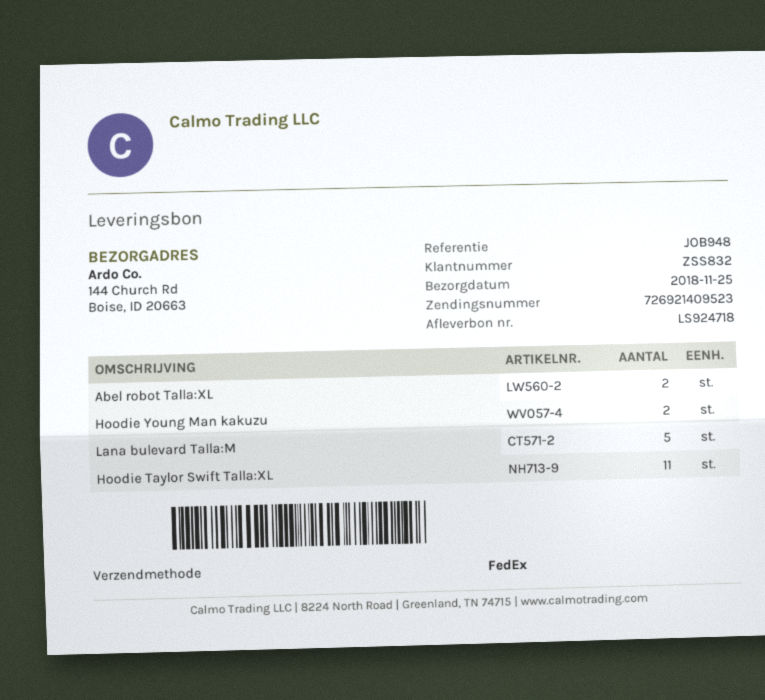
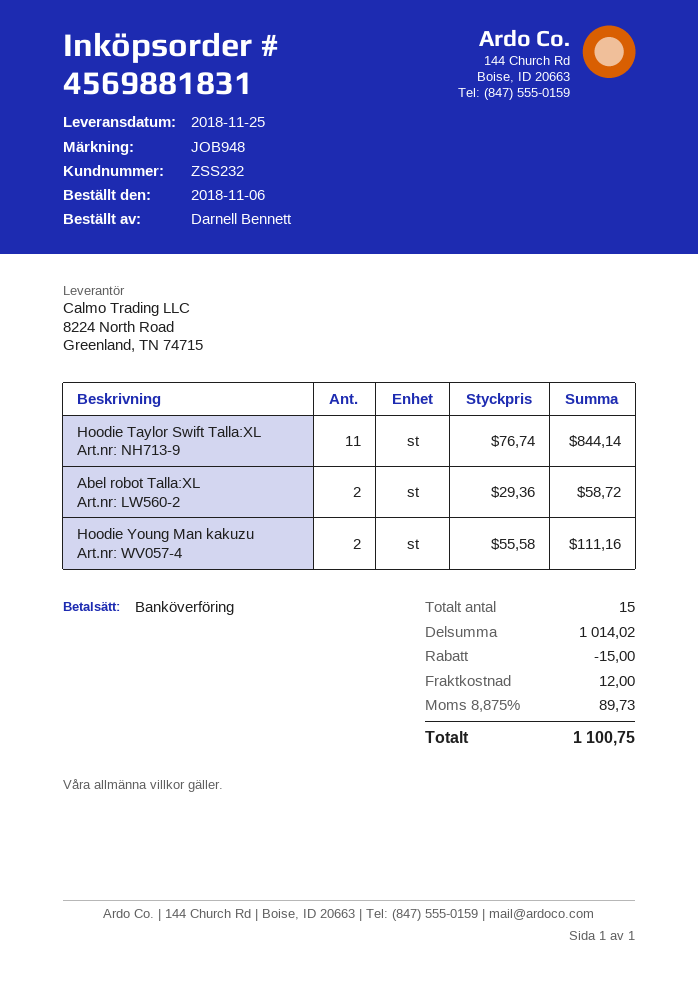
customer number: ZSS832 -> ZSS232
Lana bulevard Talla:M: 5 -> none

